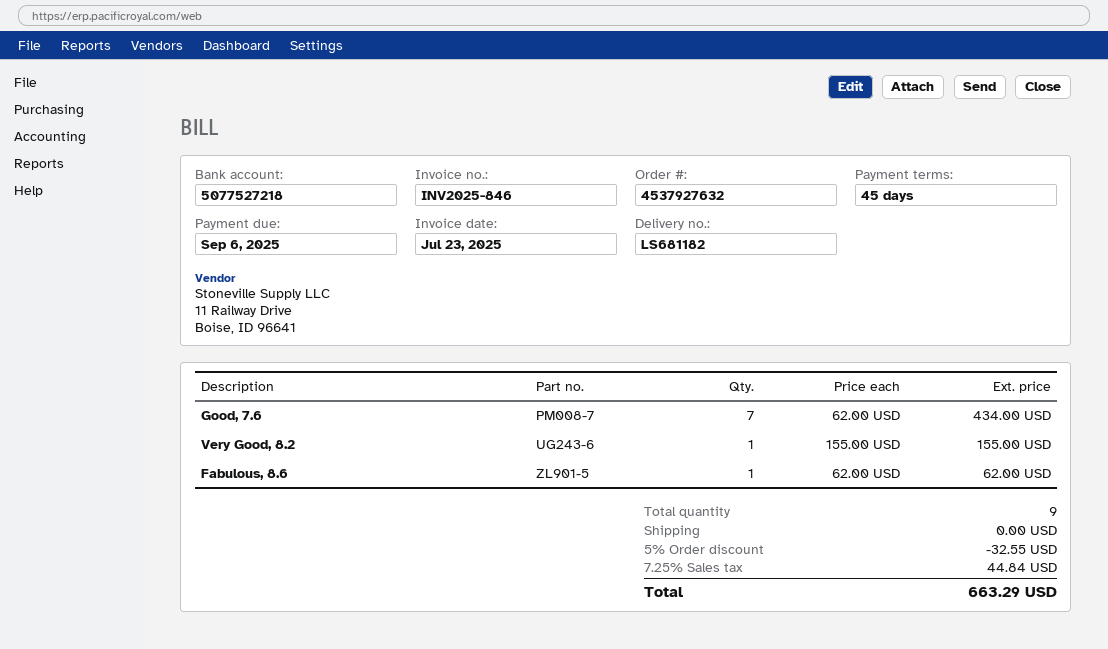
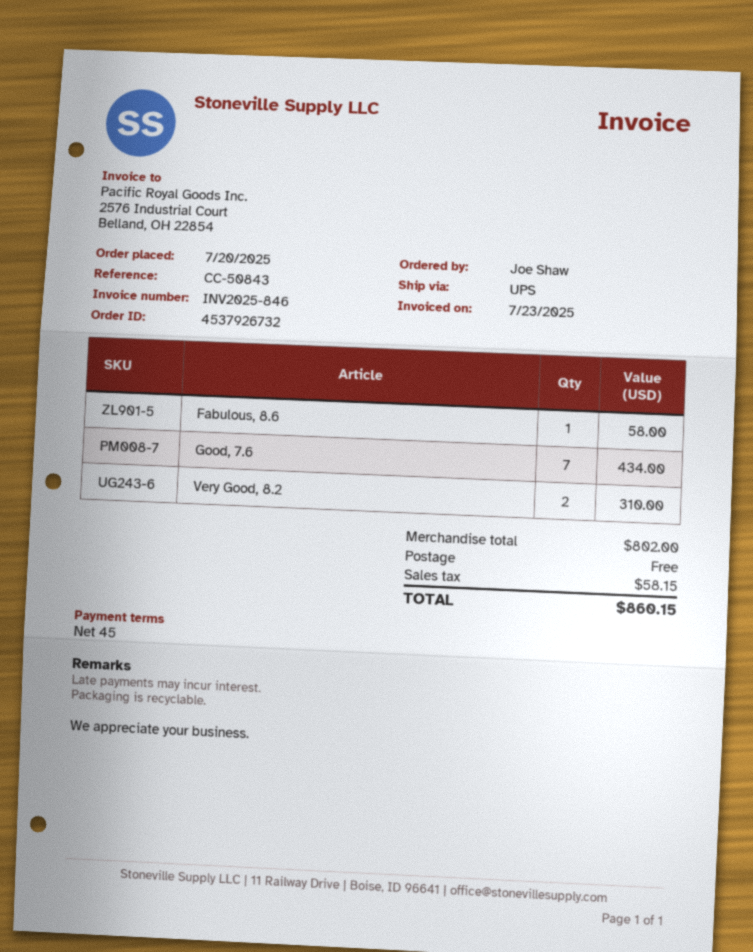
order number: 4537927632 -> 4537926732
Very Good, 8.2: 1 for 155.00 -> 2 for 310.00
Fabulous, 8.6: 1 for 62.00 -> 1 for 58.00
discount: 5% = 32.55 -> none
tax: 44.84 -> 58.15
total: 663.29 -> 860.15

